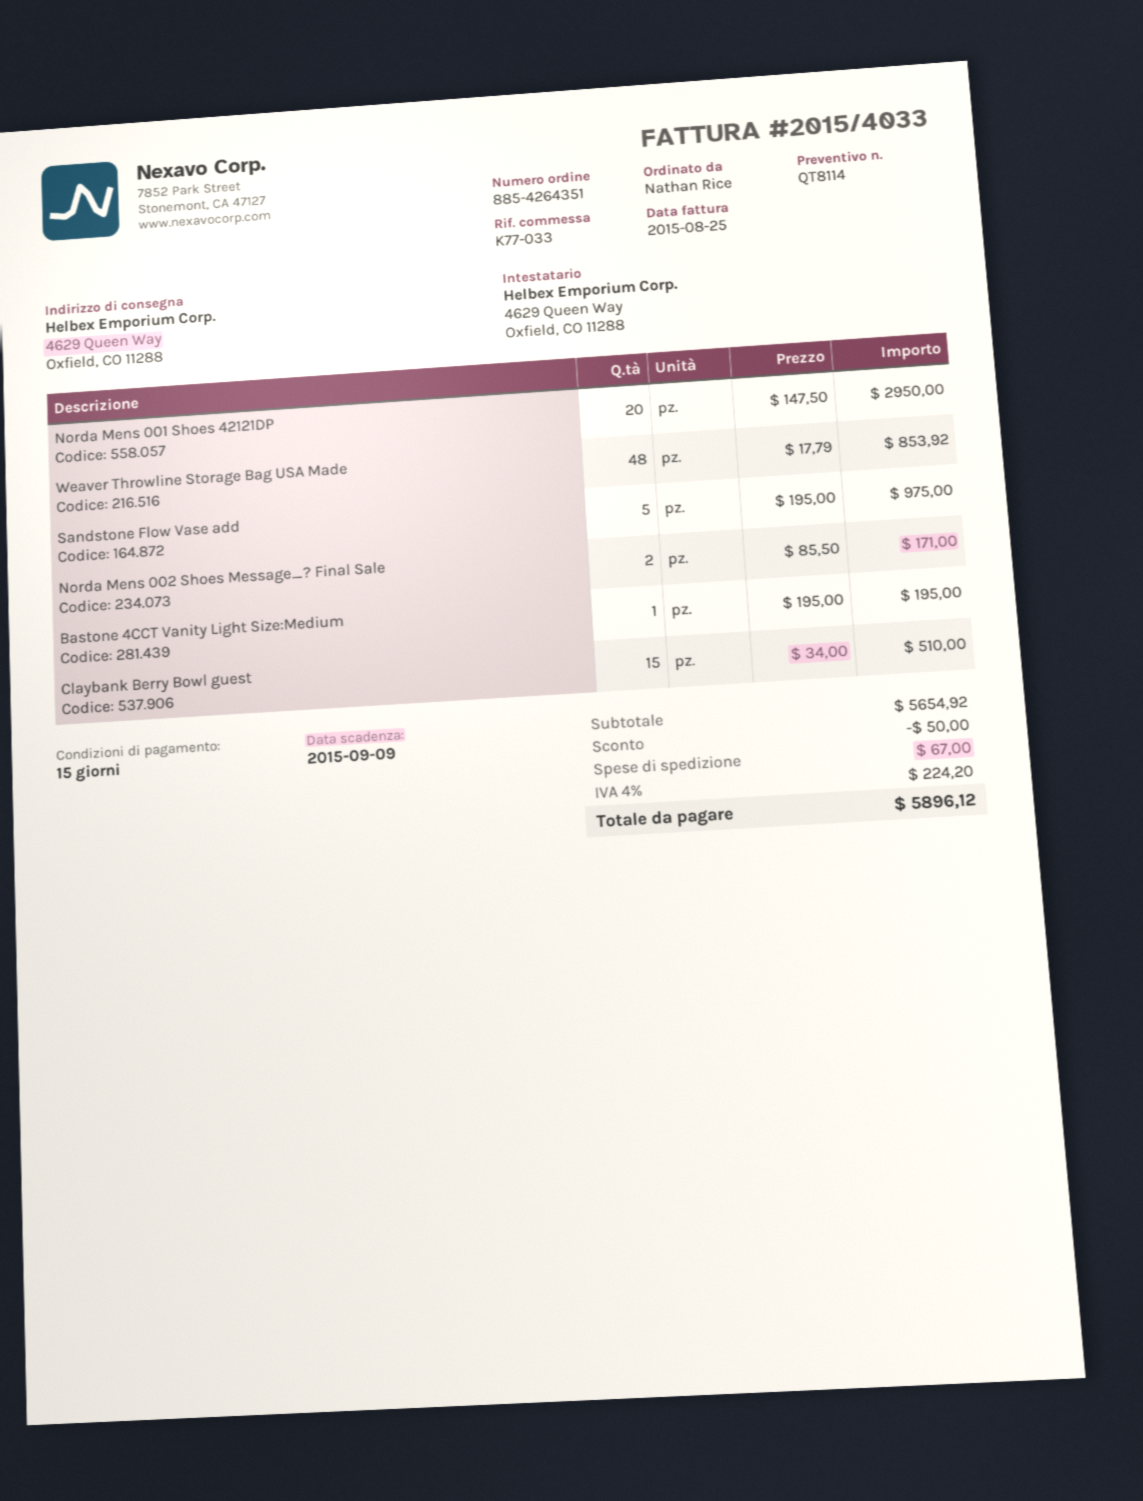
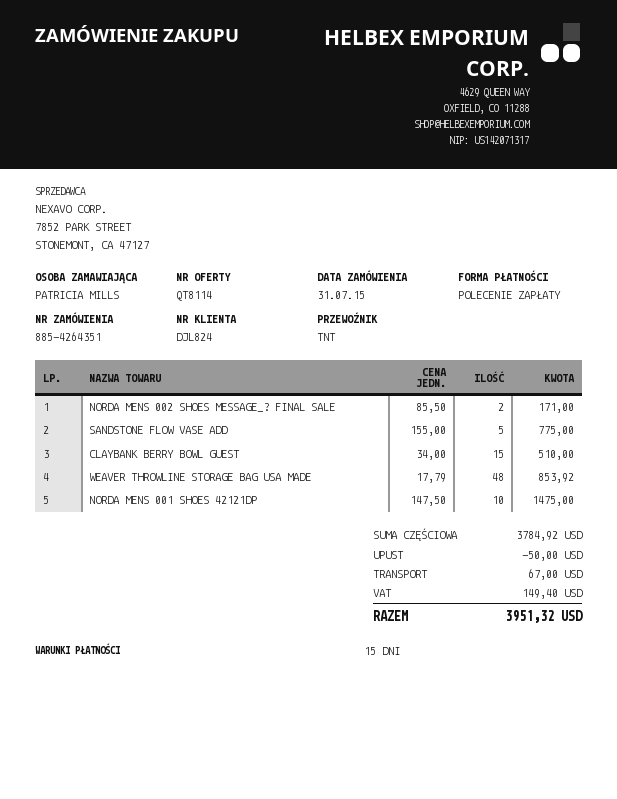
ordered by: Nathan Rice -> PATRICIA MILLS
Norda Mens 001 Shoes 42121DP: 20 x 147.50 = 2950.00 -> 10 x 147.50 = 1475.00
Sandstone Flow Vase add: 5 x 195.00 = 975.00 -> 5 x 155.00 = 775.00
Bastone 4CCT Vanity Light Size:Medium: 1 x 195.00 = 195.00 -> none
subtotal: 5654.92 -> 3784.92
tax: 224.20 -> 149.40
total: 5896.12 -> 3951.32

